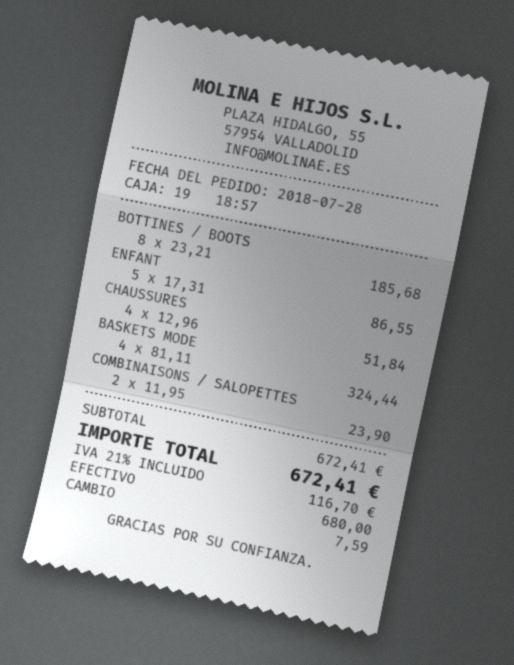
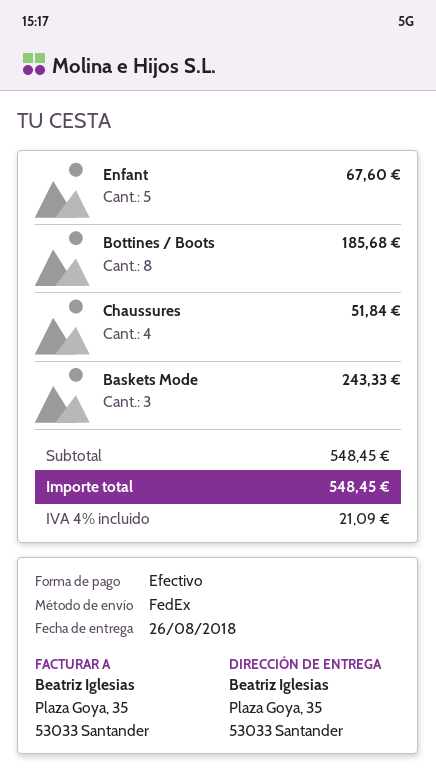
ENFANT: 5 for 86.55 -> 5 for 67.60
BASKETS MODE: 4 for 324.44 -> 3 for 243.33
COMBINAISONS / SALOPETTES: 2 for 23.90 -> none
subtotal: 672.41 -> 548.45
tax: 21% = 116.70 -> 4% = 21.09
total: 672.41 -> 548.45

